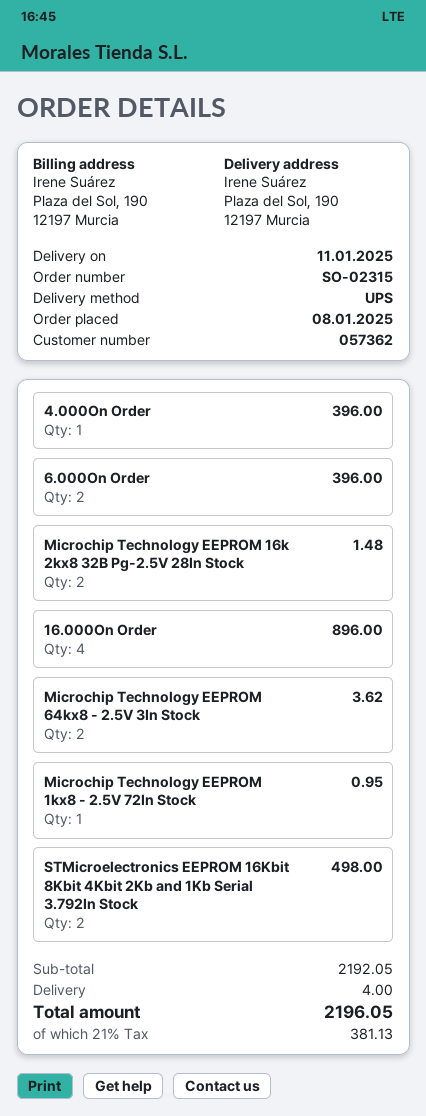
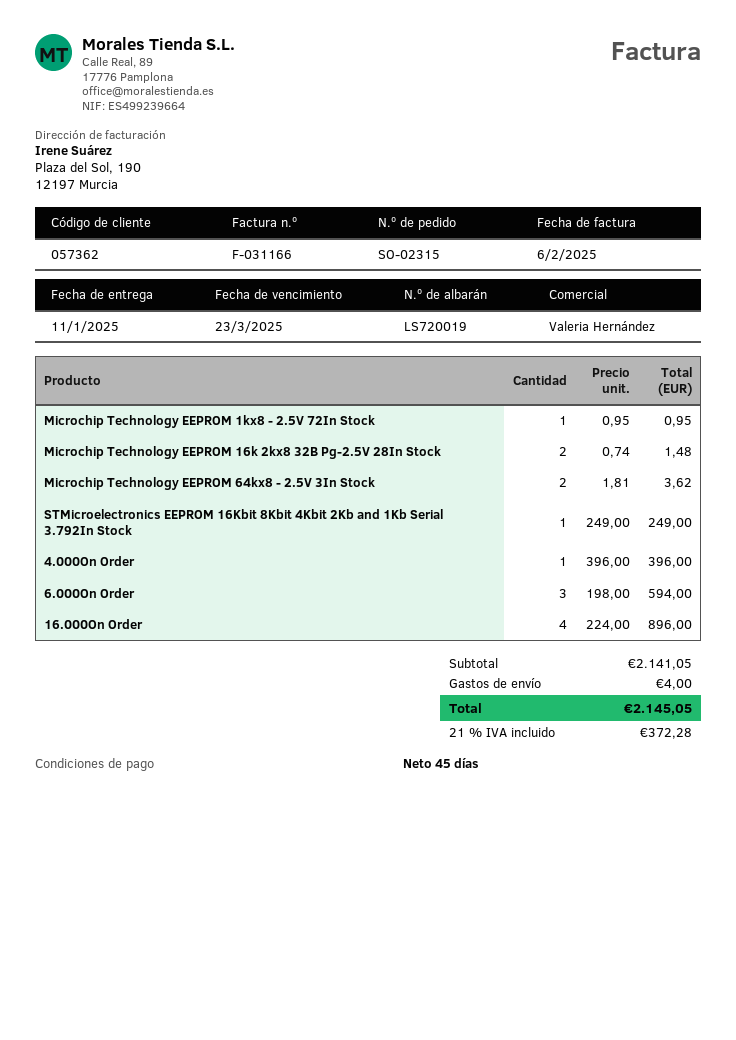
6.000On Order: 2 for 396.00 -> 3 for 594.00
STMicroelectronics EEPROM 16Kbit 8Kbit 4Kbit 2Kb and 1Kb Serial 3.792In Stock: 2 for 498.00 -> 1 for 249.00
subtotal: 2192.05 -> 2141.05
tax: 21% = 381.13 -> 21% = 372.28
total: 2196.05 -> 2145.05

